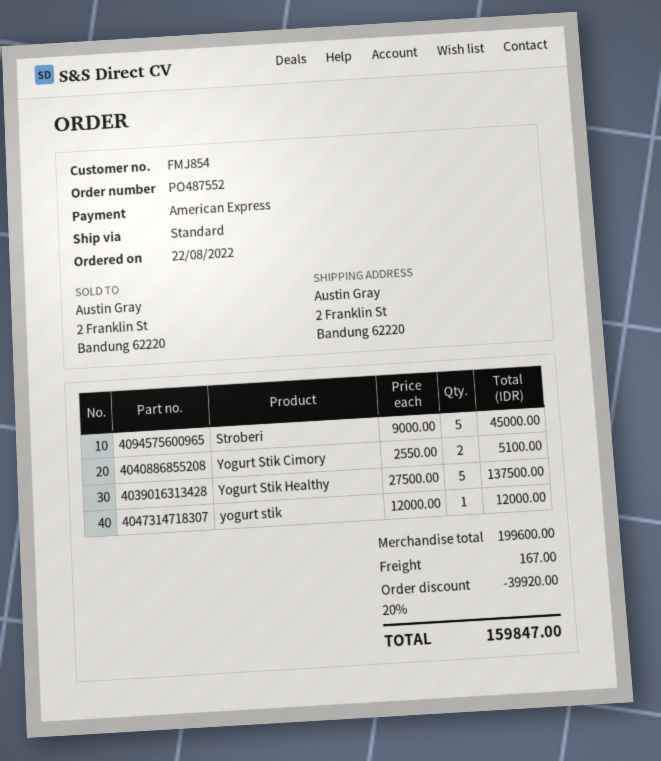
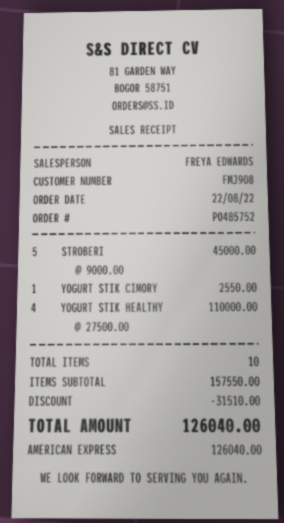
order number: PO487552 -> PO485752
customer number: FMJ854 -> FMJ908
Yogurt Stik Cimory: 2 x 2550.00 = 5100.00 -> 1 x 2550.00 = 2550.00
Yogurt Stik Healthy: 5 x 27500.00 = 137500.00 -> 4 x 27500.00 = 110000.00
yogurt stik: 1 x 12000.00 = 12000.00 -> none
subtotal: 199600.00 -> 157550.00
discount: 39920.00 -> 31510.00
shipping: 167.00 -> none
total: 159847.00 -> 126040.00

